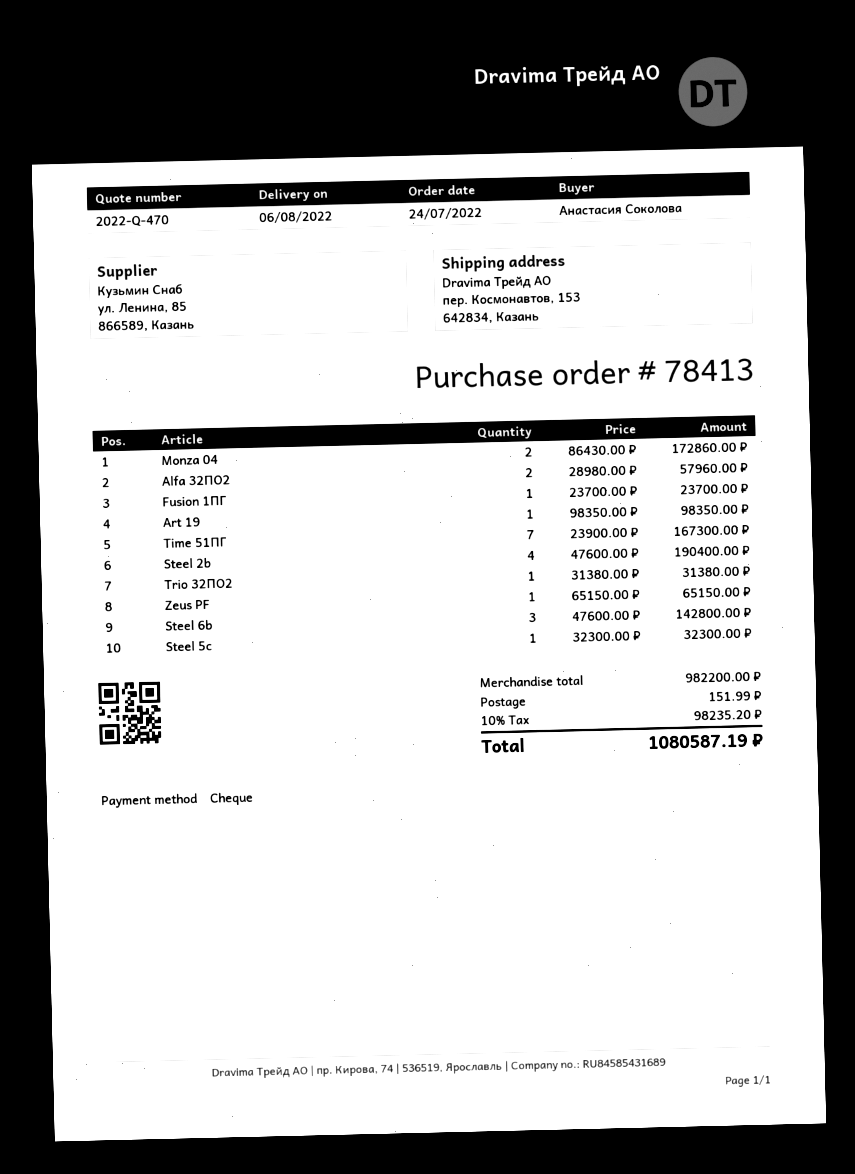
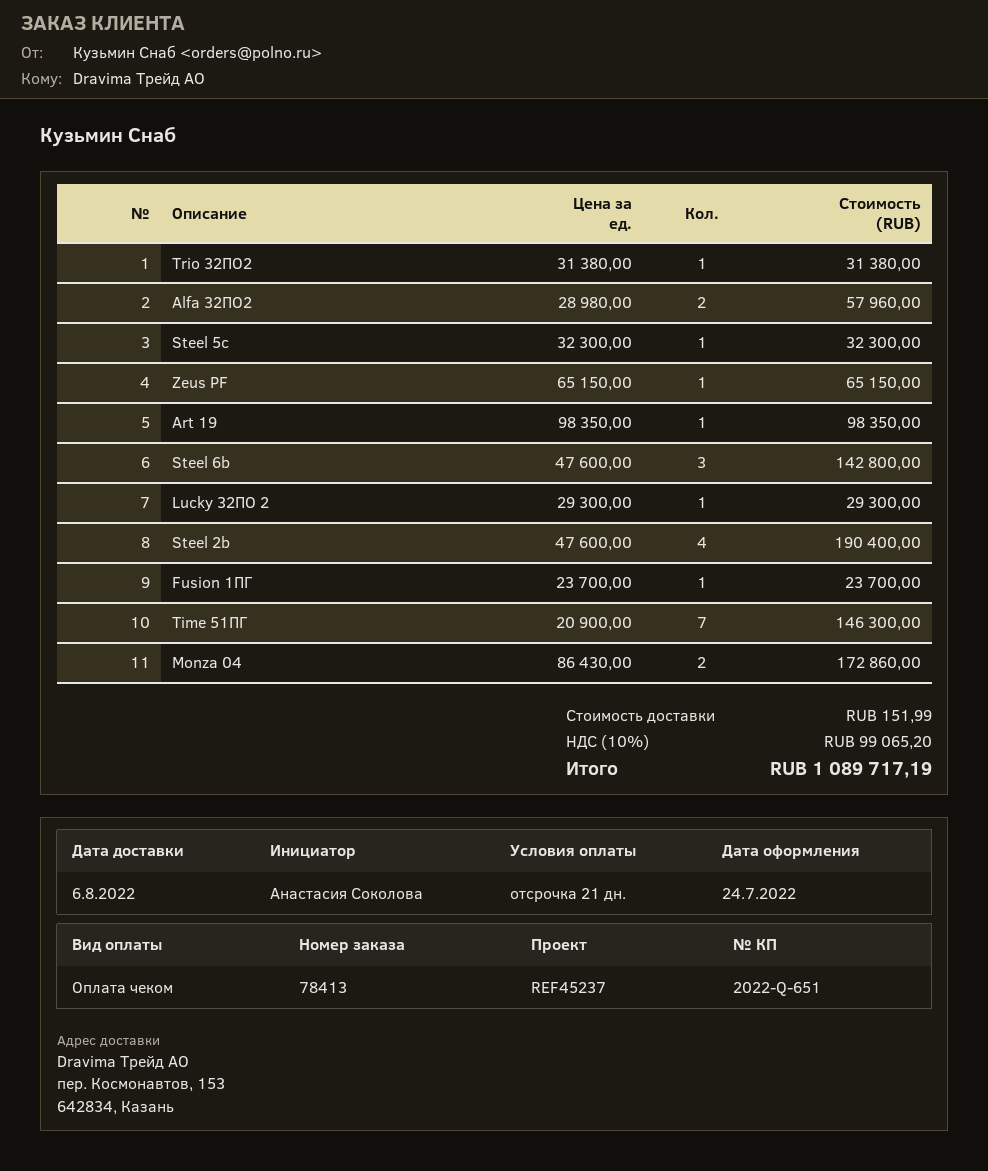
quote number: 2022-Q-470 -> 2022-Q-651
Time 51ПГ: 7 x 23900.00 = 167300.00 -> 7 x 20900.00 = 146300.00
Lucky 32ПО 2: none -> 1 x 29300.00 = 29300.00
tax: 10% = 98235.20 -> 10% = 99065.20
total: 1080587.19 -> 1089717.19

